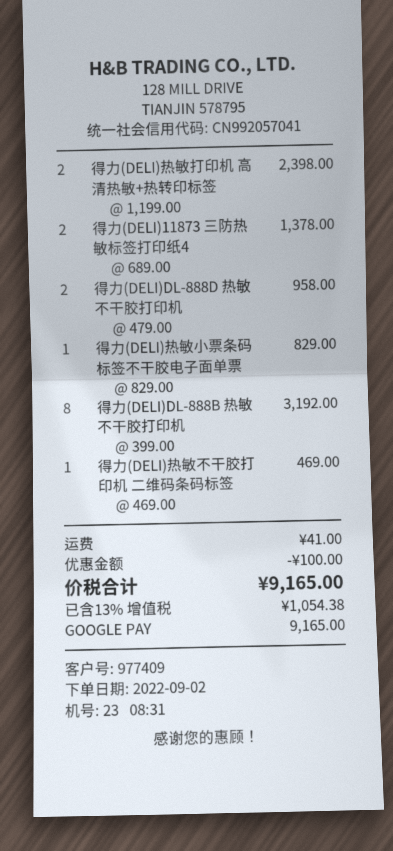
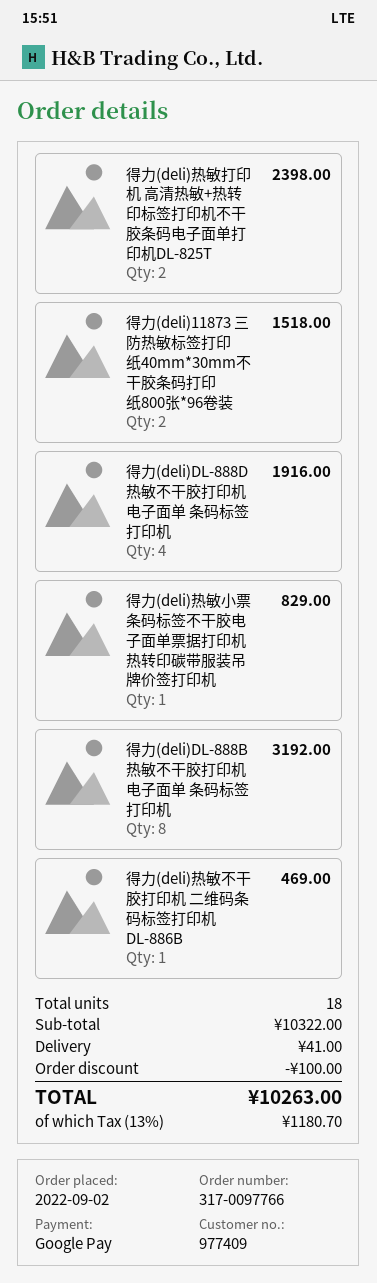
得力(DELI)11873 三防热敏标签打印纸4: 2 for 1378.00 -> 2 for 1518.00
得力(DELI)DL-888D 热敏不干胶打印机: 2 for 958.00 -> 4 for 1916.00
tax: 13% = 1054.38 -> 13% = 1180.70
total: 9165.00 -> 10263.00

